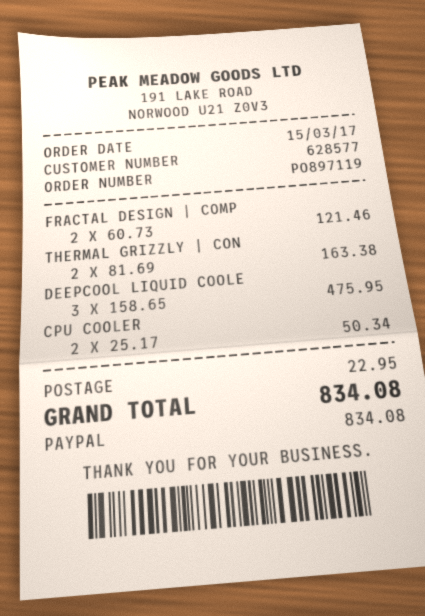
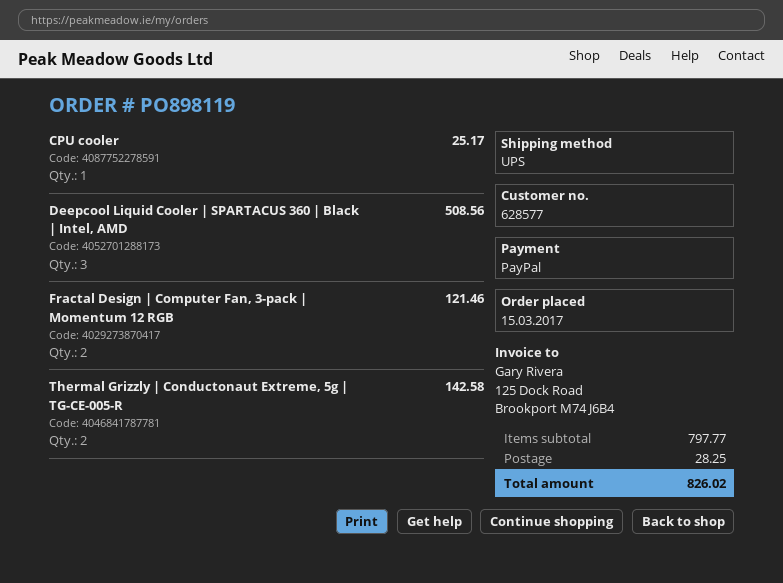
order number: PO897119 -> PO898119
THERMAL GRIZZLY | CON: 2 for 163.38 -> 2 for 142.58
DEEPCOOL LIQUID COOLE: 3 for 475.95 -> 3 for 508.56
CPU COOLER: 2 for 50.34 -> 1 for 25.17
shipping: 22.95 -> 28.25
total: 834.08 -> 826.02

